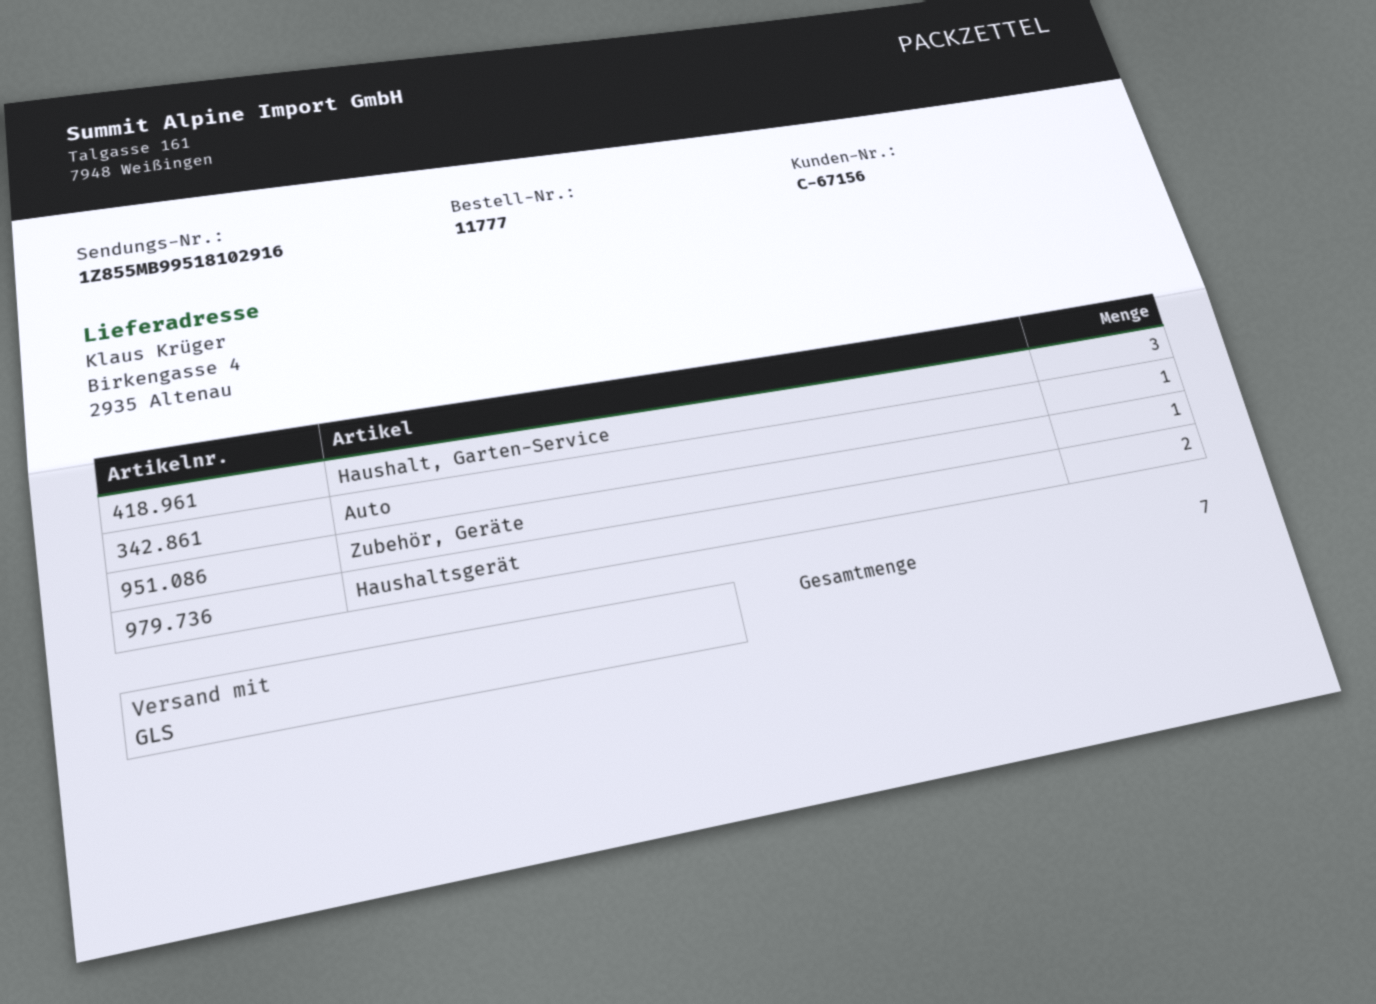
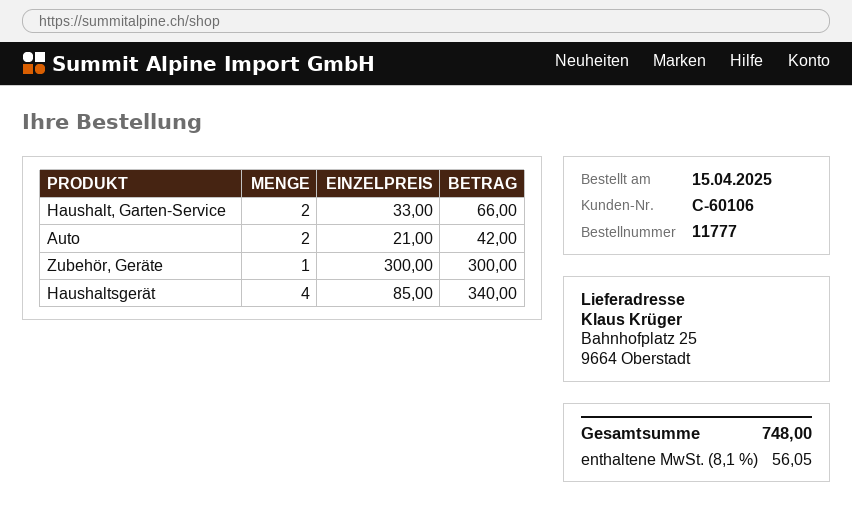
customer number: C-67156 -> C-60106
ship to: Birkengasse 4, 2935 Altenau -> Bahnhofplatz 25, 9664 Oberstadt
Haushalt, Garten-Service: 3 -> 2
Auto: 1 -> 2
Haushaltsgerät: 2 -> 4

